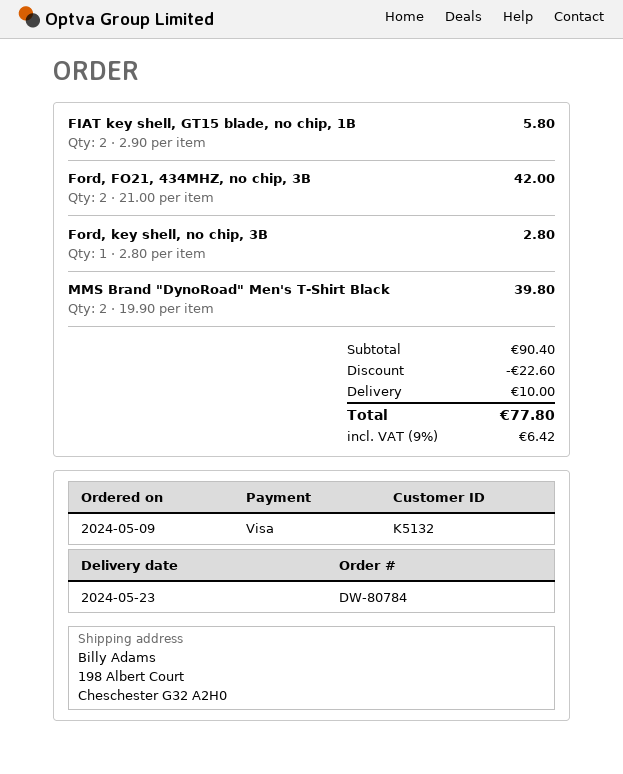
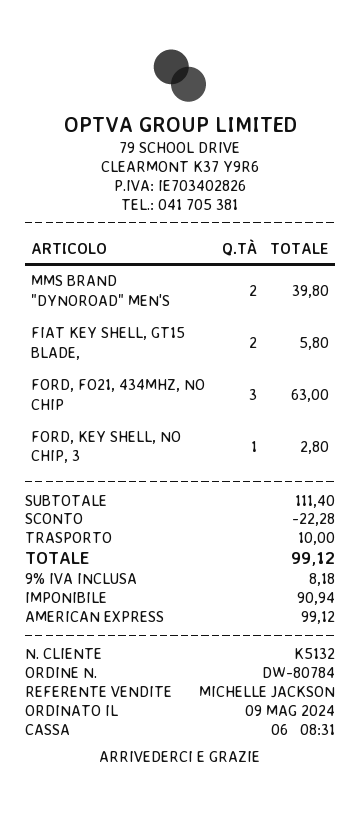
payment method: Visa -> American Express
Ford, FO21, 434MHZ, no chip, 3B: 2 for 42.00 -> 3 for 63.00
subtotal: 90.40 -> 111.40
discount: 22.60 -> 22.28
tax: 9% = 6.42 -> 9% = 8.18
total: 77.80 -> 99.12

